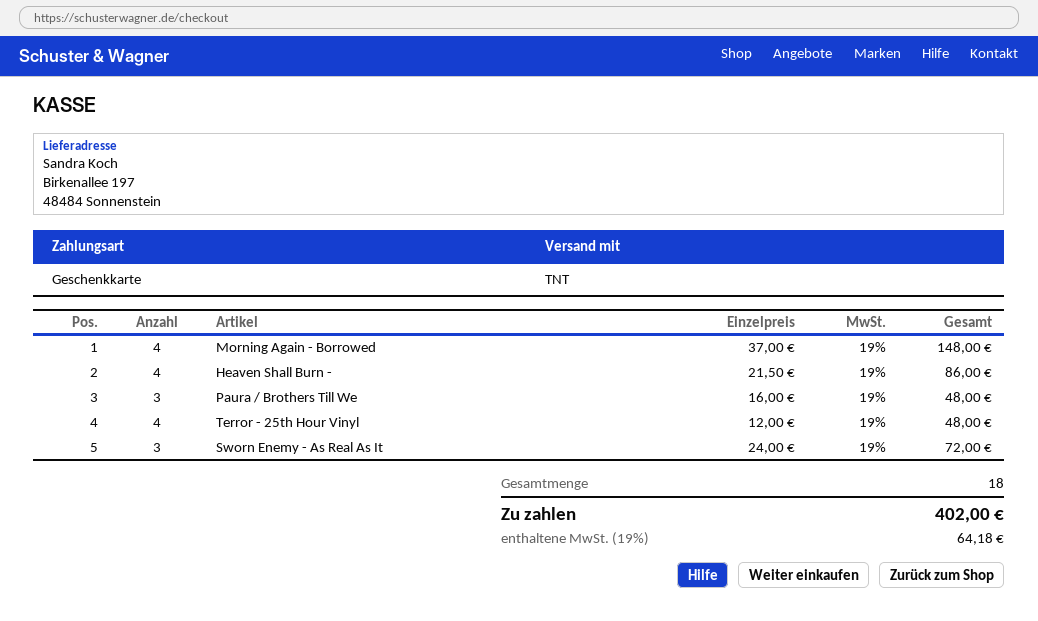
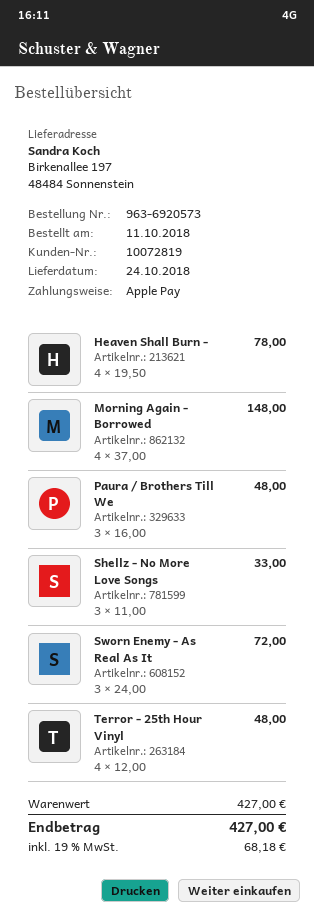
payment method: gift card -> Apple Pay
Heaven Shall Burn -: 4 x 21.50 = 86.00 -> 4 x 19.50 = 78.00
Shellz - No More Love Songs: none -> 3 x 11.00 = 33.00
tax: 19% = 64.18 -> 19% = 68.18
total: 402.00 -> 427.00

